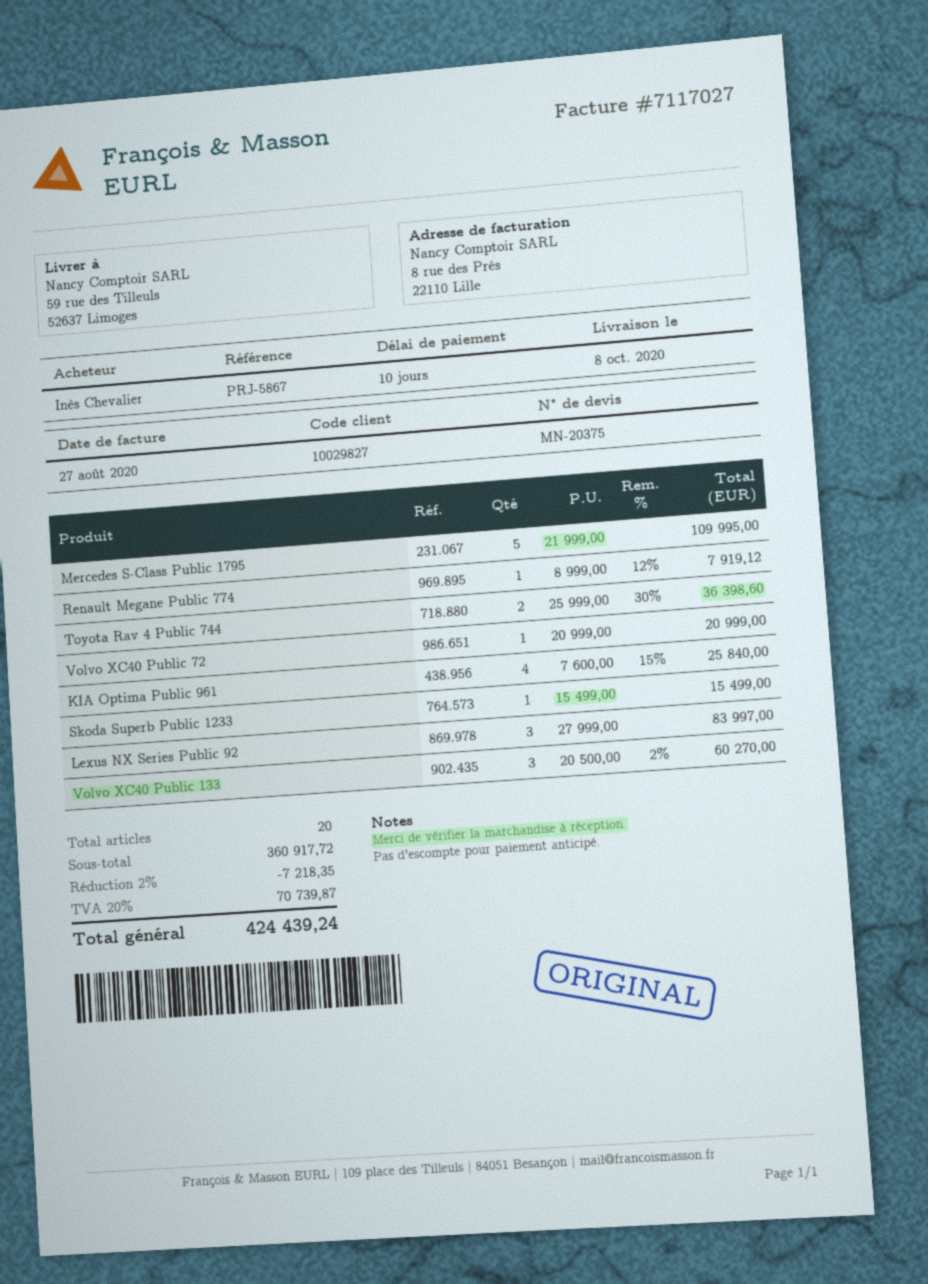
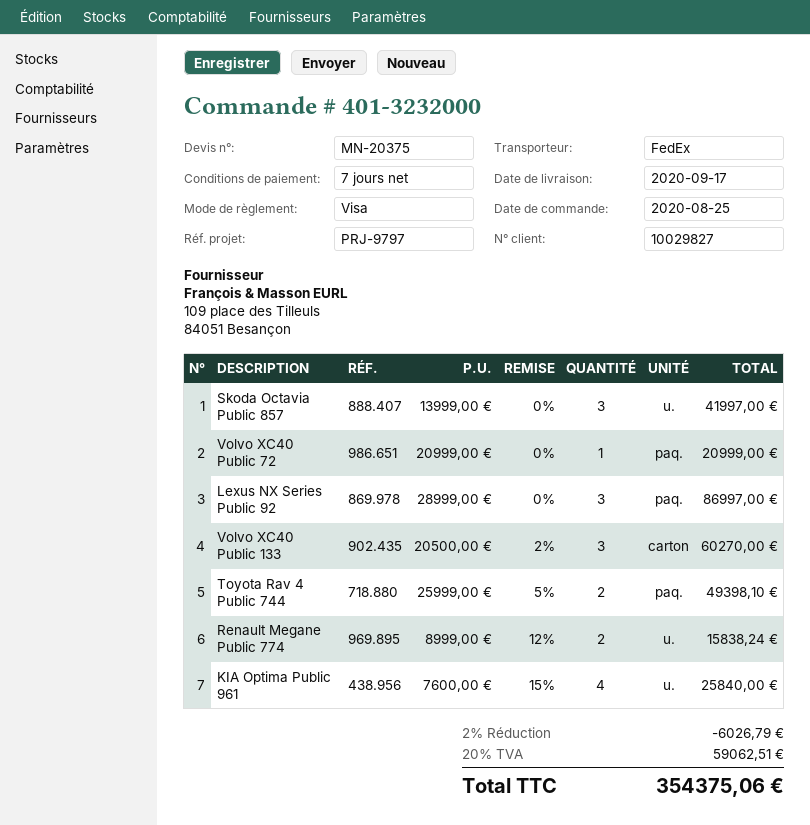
delivery date: 2020-10-08 -> 2020-09-17
payment terms: 10 days -> 7 days
reference: PRJ-5867 -> PRJ-9797
Mercedes S-Class Public 1795: 5 x 21999.00 = 109995.00 -> none
Renault Megane Public 774: 1 x 8999.00 - 12% = 7919.12 -> 2 x 8999.00 - 12% = 15838.24
Toyota Rav 4 Public 744: 2 x 25999.00 - 30% = 36398.60 -> 2 x 25999.00 - 5% = 49398.10
Skoda Superb Public 1233: 1 x 15499.00 = 15499.00 -> none
Lexus NX Series Public 92: 3 x 27999.00 = 83997.00 -> 3 x 28999.00 = 86997.00
Skoda Octavia Public 857: none -> 3 x 13999.00 = 41997.00
discount: 2% = 7218.35 -> 2% = 6026.79
tax: 20% = 70739.87 -> 20% = 59062.51
total: 424439.24 -> 354375.06

